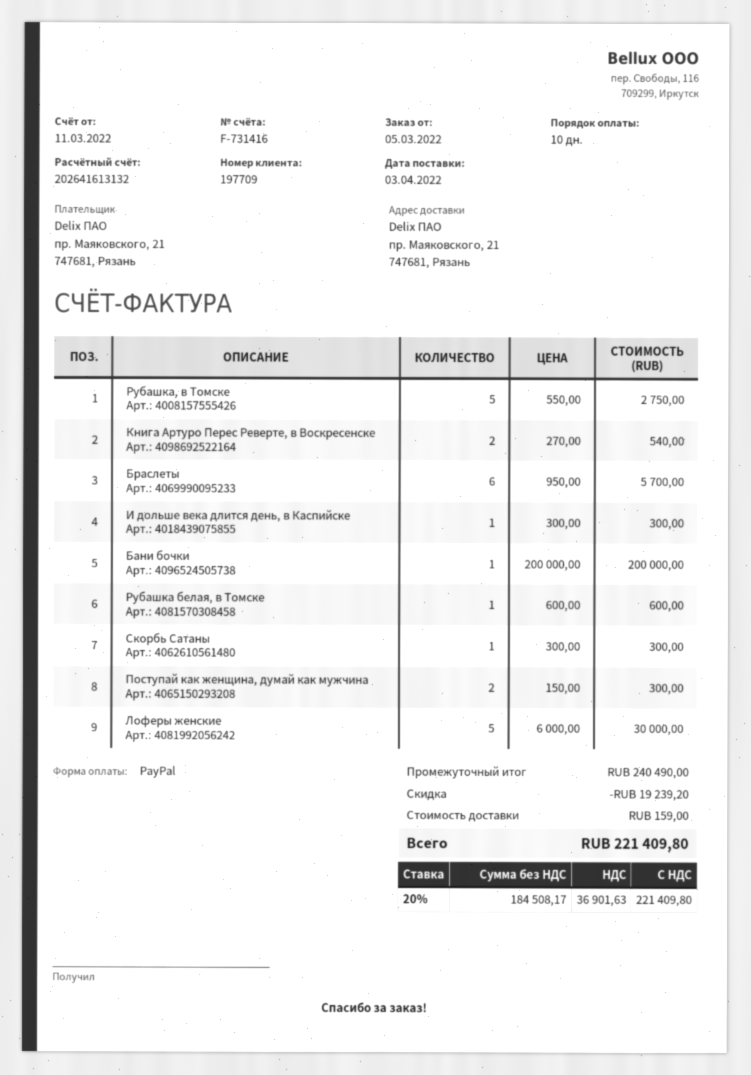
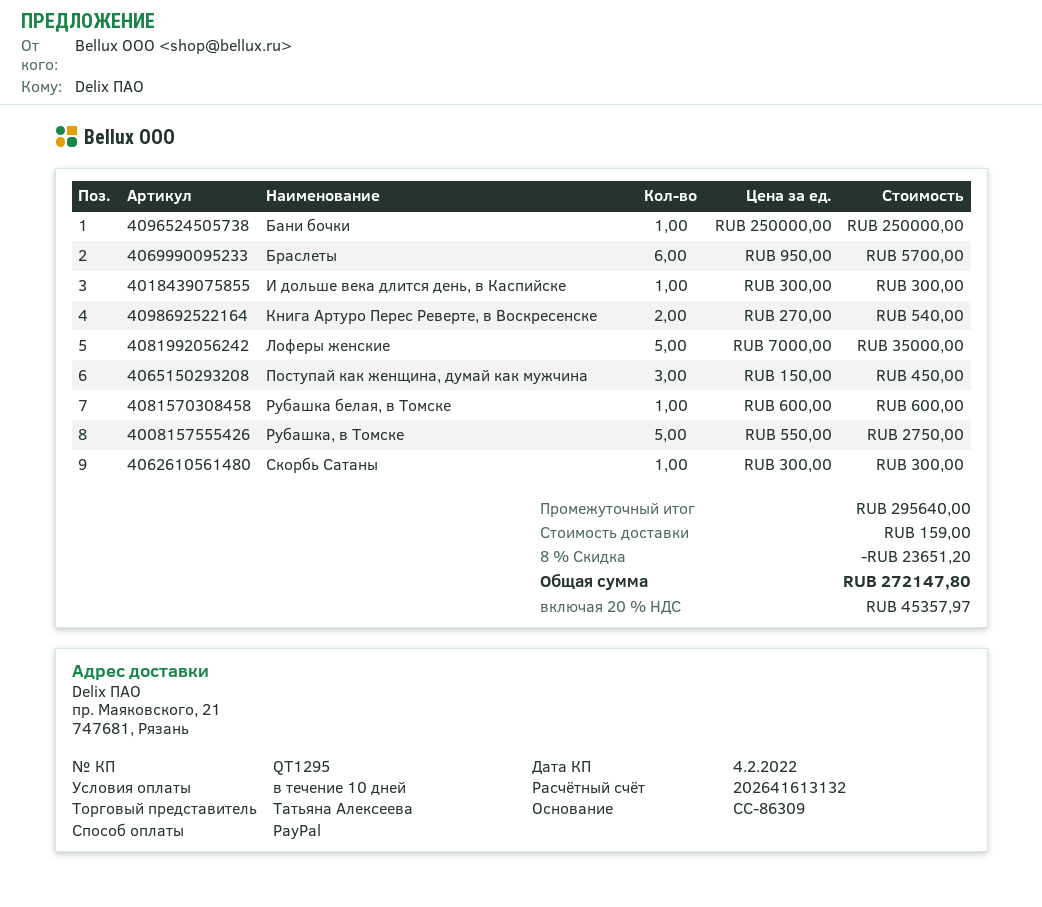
Бани бочки: 1 x 200000.00 = 200000.00 -> 1 x 250000.00 = 250000.00
Поступай как женщина, думай как мужчина: 2 x 150.00 = 300.00 -> 3 x 150.00 = 450.00
Лоферы женские: 5 x 6000.00 = 30000.00 -> 5 x 7000.00 = 35000.00
subtotal: 240490.00 -> 295640.00
discount: 19239.20 -> 23651.20
tax: 20% = 36901.63 -> 20% = 45357.97
total: 221409.80 -> 272147.80

